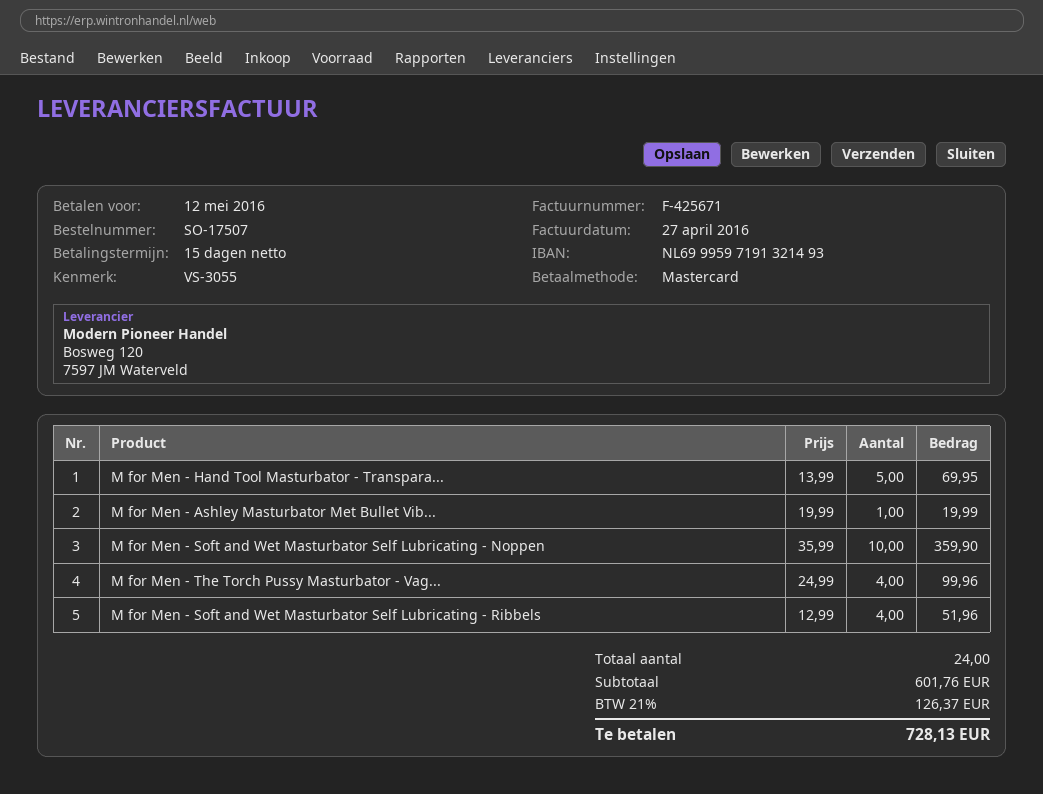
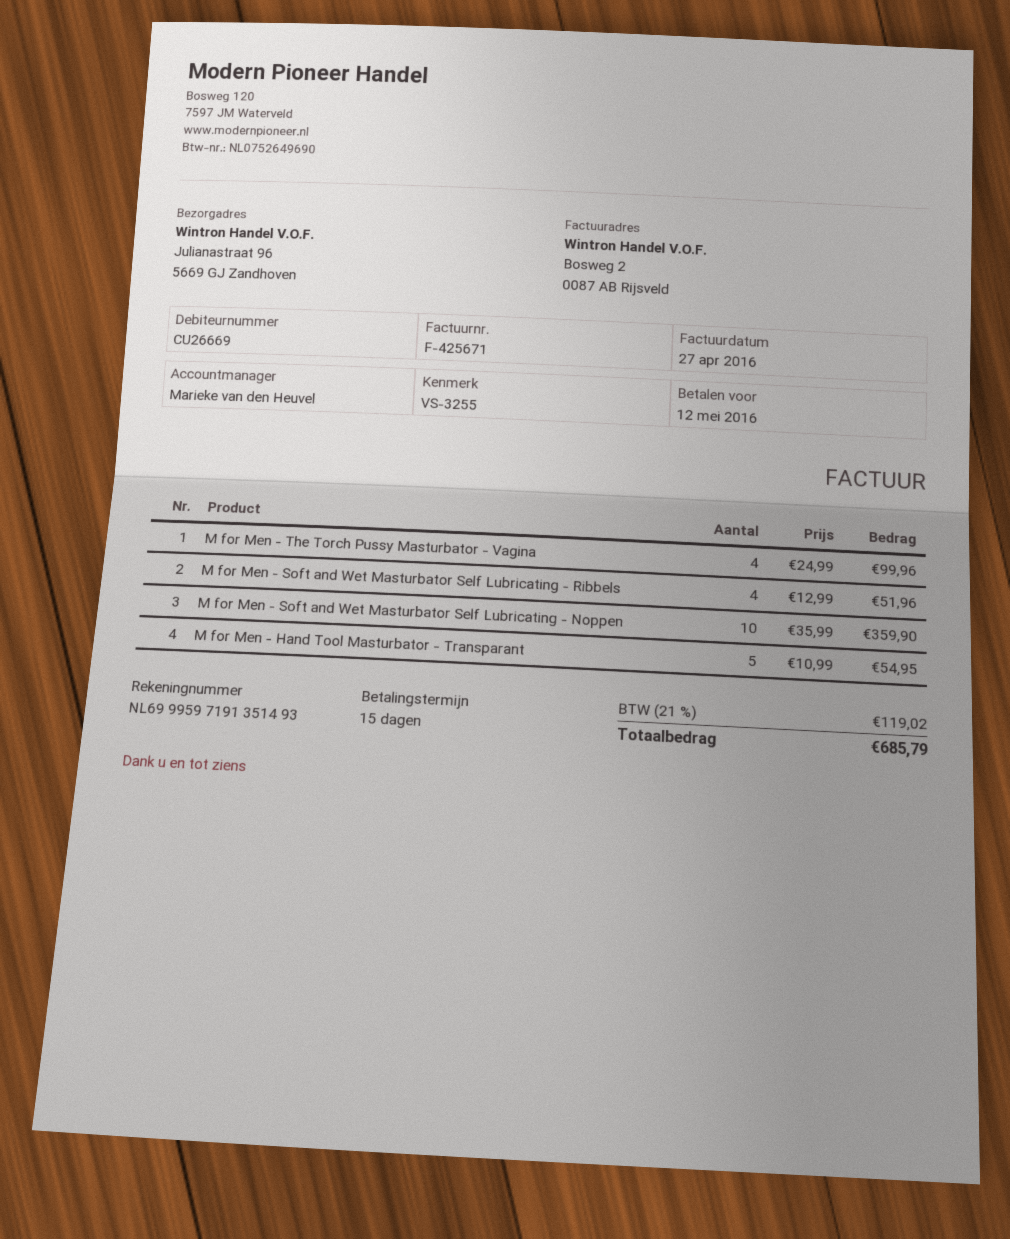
reference: VS-3055 -> VS-3255
bank account: NL6999597191321493 -> NL6999597191351493
M for Men - Hand Tool Masturbator - Transpara...: 5 x 13.99 = 69.95 -> 5 x 10.99 = 54.95
M for Men - Ashley Masturbator Met Bullet Vib...: 1 x 19.99 = 19.99 -> none
tax: 21% = 126.37 -> 21% = 119.02
total: 728.13 -> 685.79

